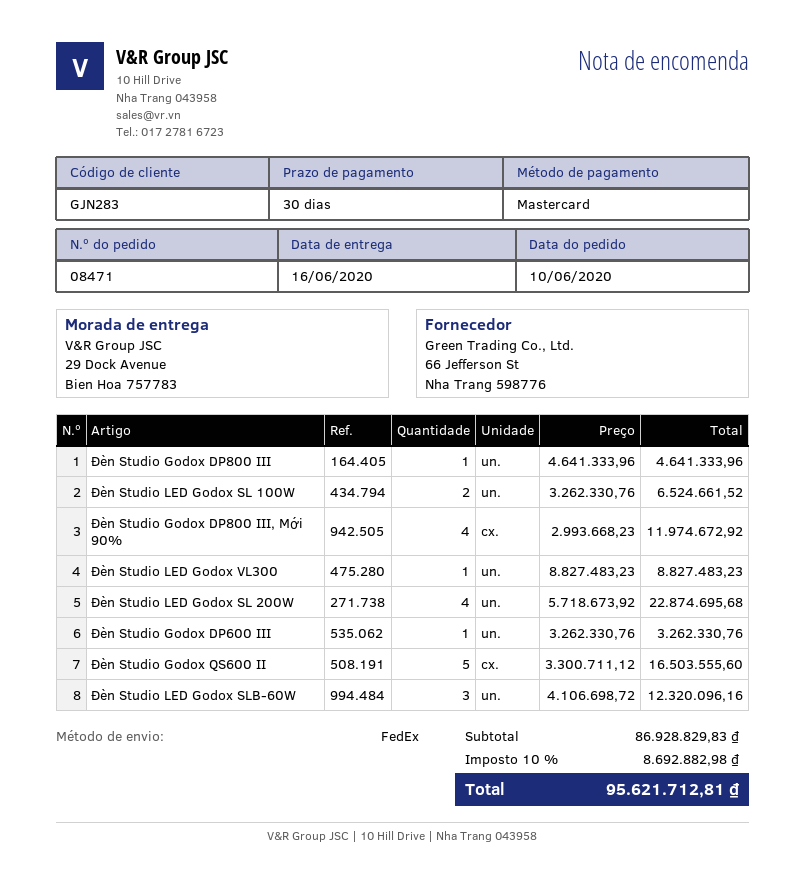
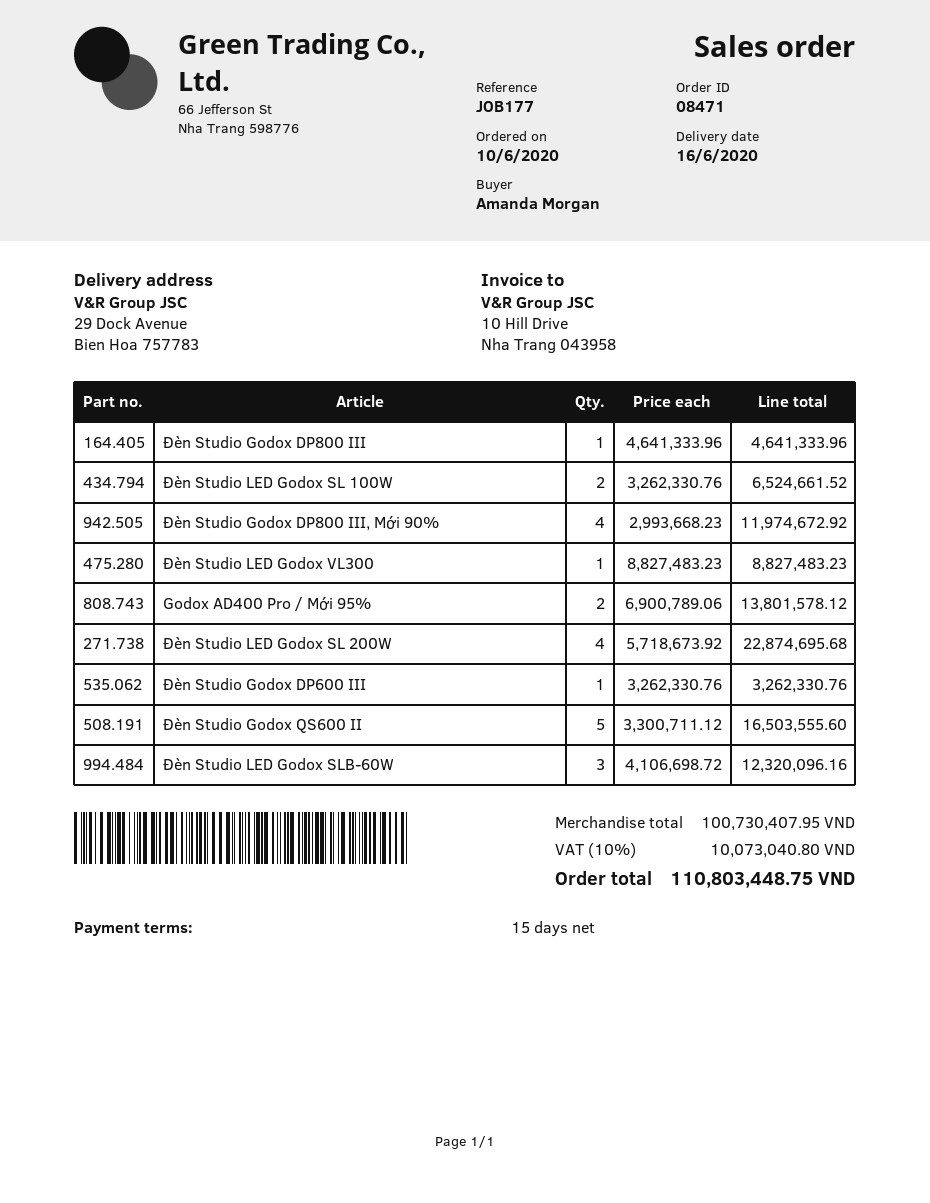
payment terms: 30 days -> 15 days
Godox AD400 Pro / Mới 95%: none -> 2 x 6900789.06 = 13801578.12
subtotal: 86928829.83 -> 100730407.95
tax: 10% = 8692882.98 -> 10% = 10073040.80
total: 95621712.81 -> 110803448.75

